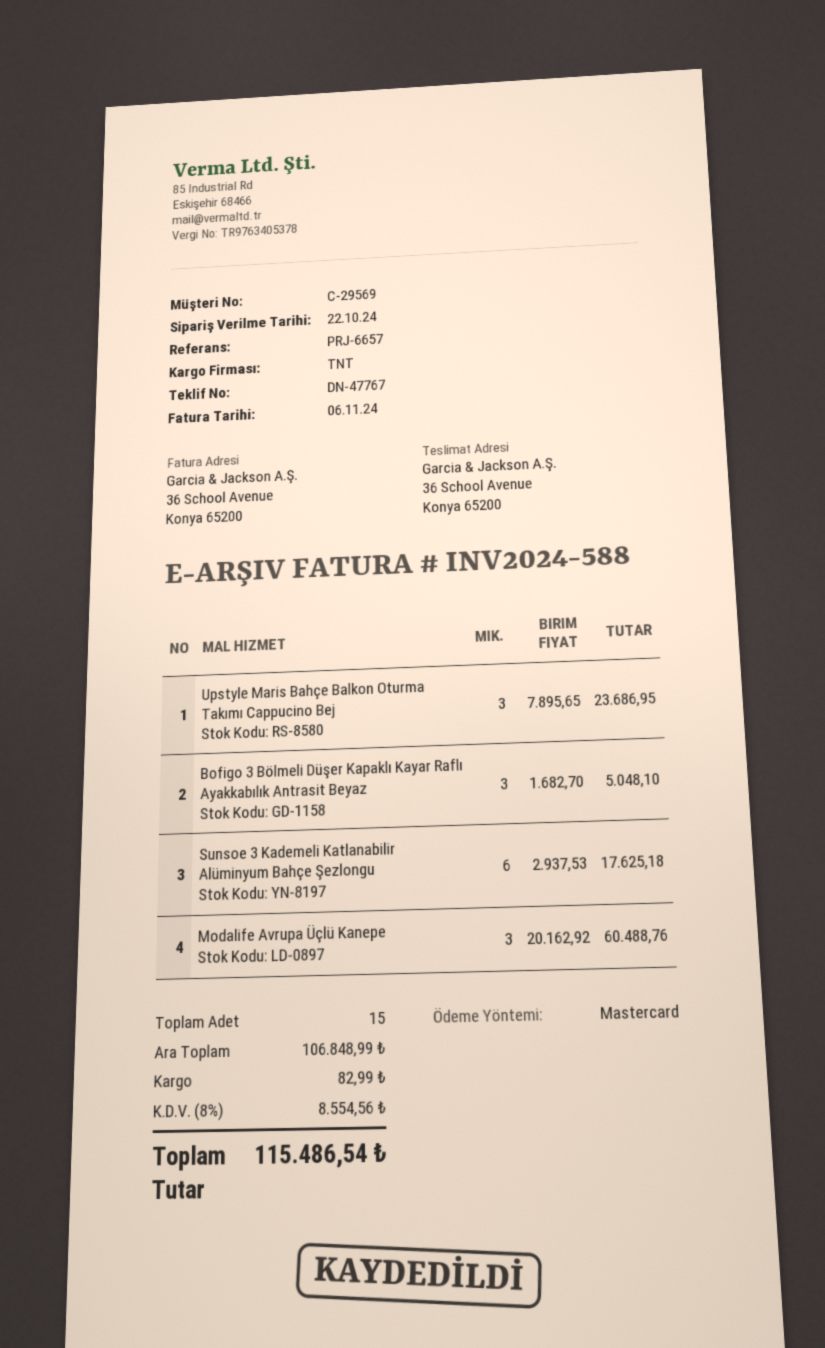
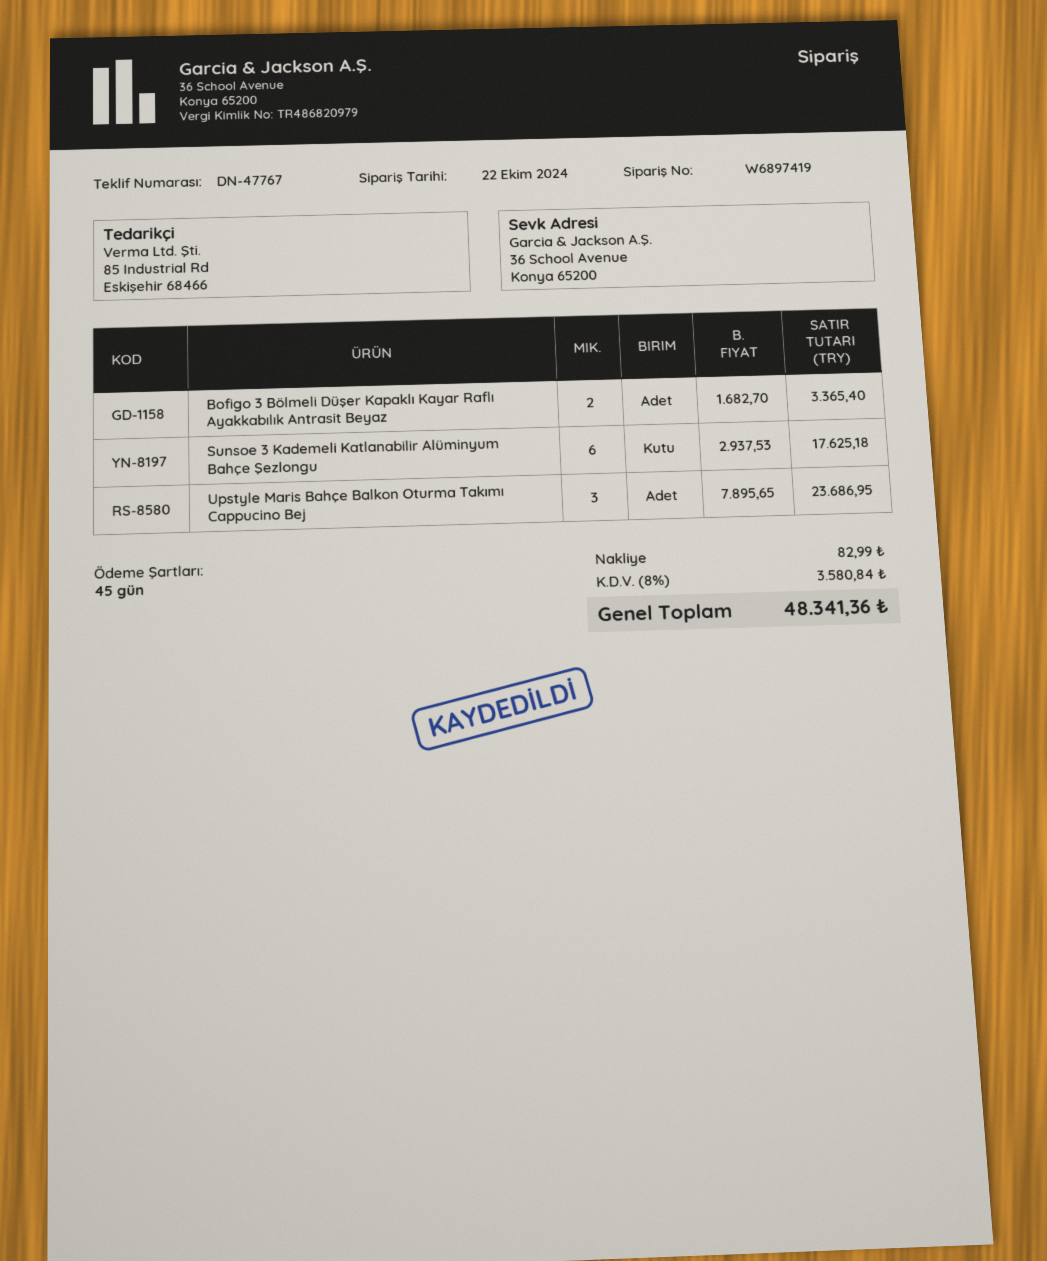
Bofigo 3 Bölmeli Düşer Kapaklı Kayar Raflı Ayakkabılık Antrasit Beyaz: 3 x 1682.70 = 5048.10 -> 2 x 1682.70 = 3365.40
Modalife Avrupa Üçlü Kanepe: 3 x 20162.92 = 60488.76 -> none
tax: 8% = 8554.56 -> 8% = 3580.84
total: 115486.54 -> 48341.36

